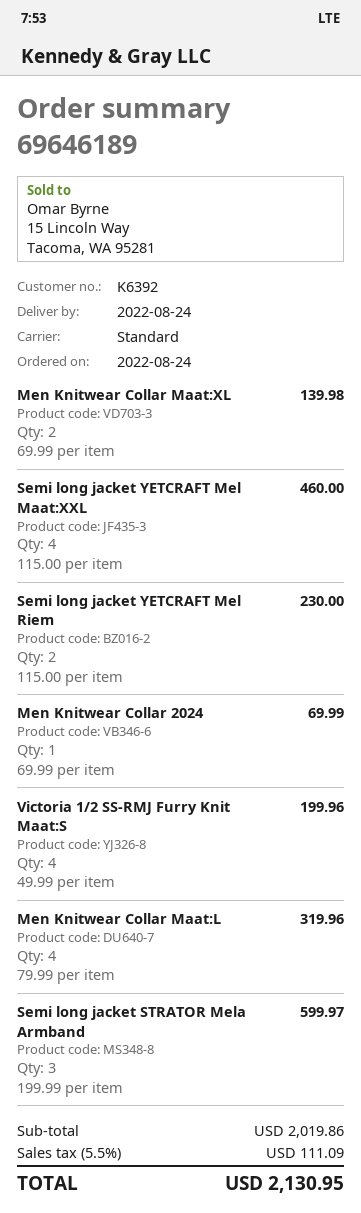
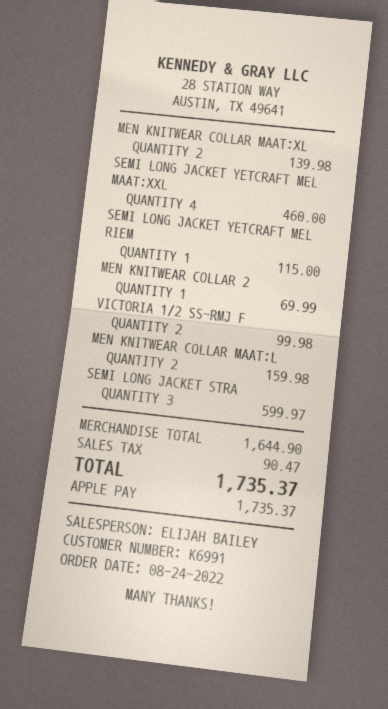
customer number: K6392 -> K6991
Semi long jacket YETCRAFT Mel Riem: 2 for 230.00 -> 1 for 115.00
Victoria 1/2 SS-RMJ Furry Knit Maat:S: 4 for 199.96 -> 2 for 99.98
Men Knitwear Collar Maat:L: 4 for 319.96 -> 2 for 159.98
subtotal: 2019.86 -> 1644.90
tax: 111.09 -> 90.47
total: 2130.95 -> 1735.37

